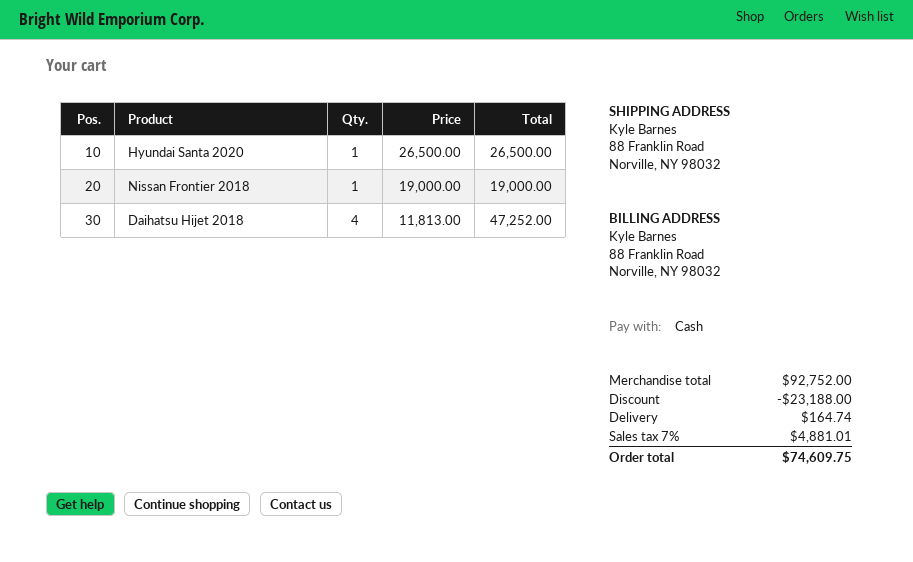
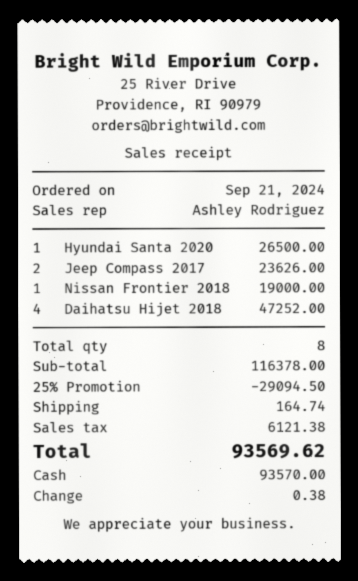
Jeep Compass 2017: none -> 2 for 23626.00
subtotal: 92752.00 -> 116378.00
discount: 23188.00 -> 29094.50
tax: 4881.01 -> 6121.38
total: 74609.75 -> 93569.62

